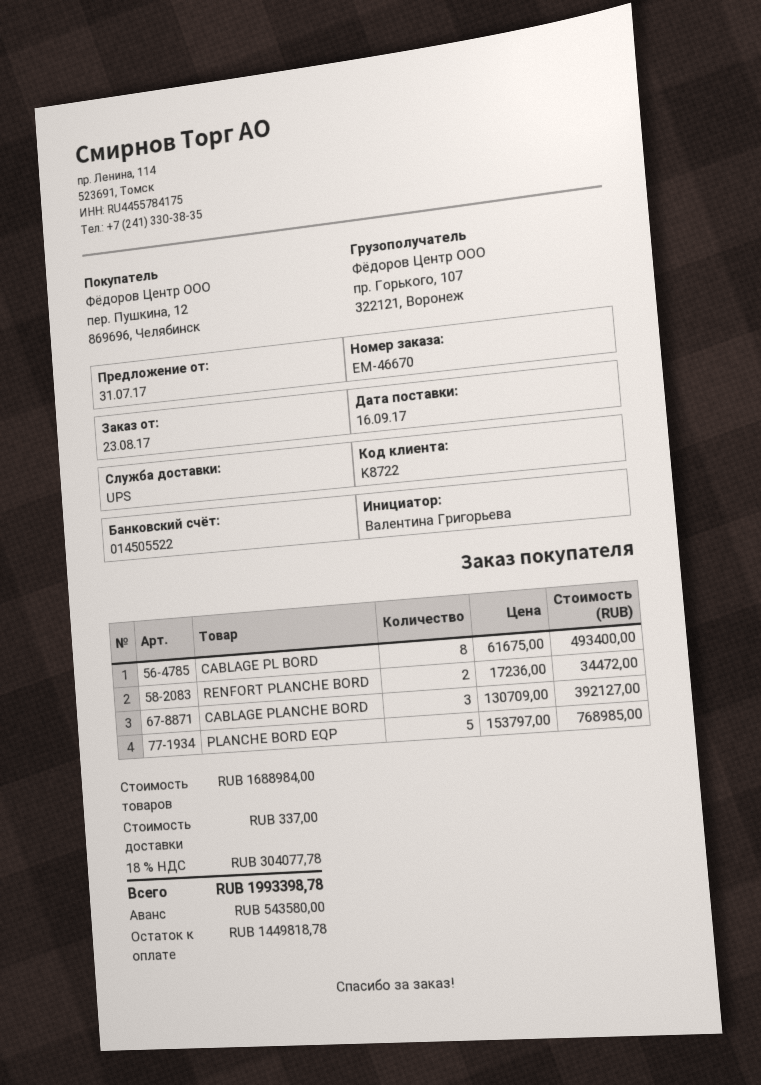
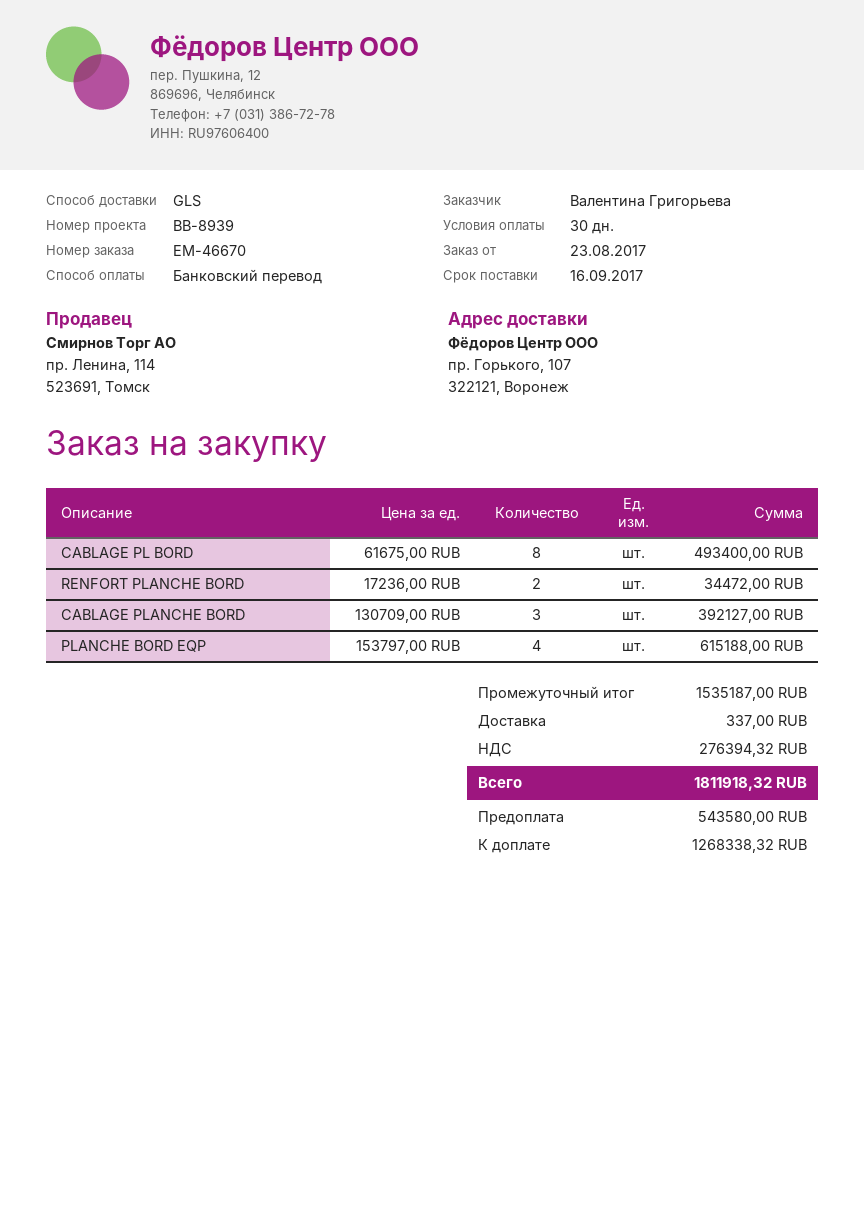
shipping method: UPS -> GLS
PLANCHE BORD EQP: 5 x 153797.00 = 768985.00 -> 4 x 153797.00 = 615188.00
subtotal: 1688984.00 -> 1535187.00
tax: 304077.78 -> 276394.32
total: 1993398.78 -> 1811918.32
balance: 1449818.78 -> 1268338.32

